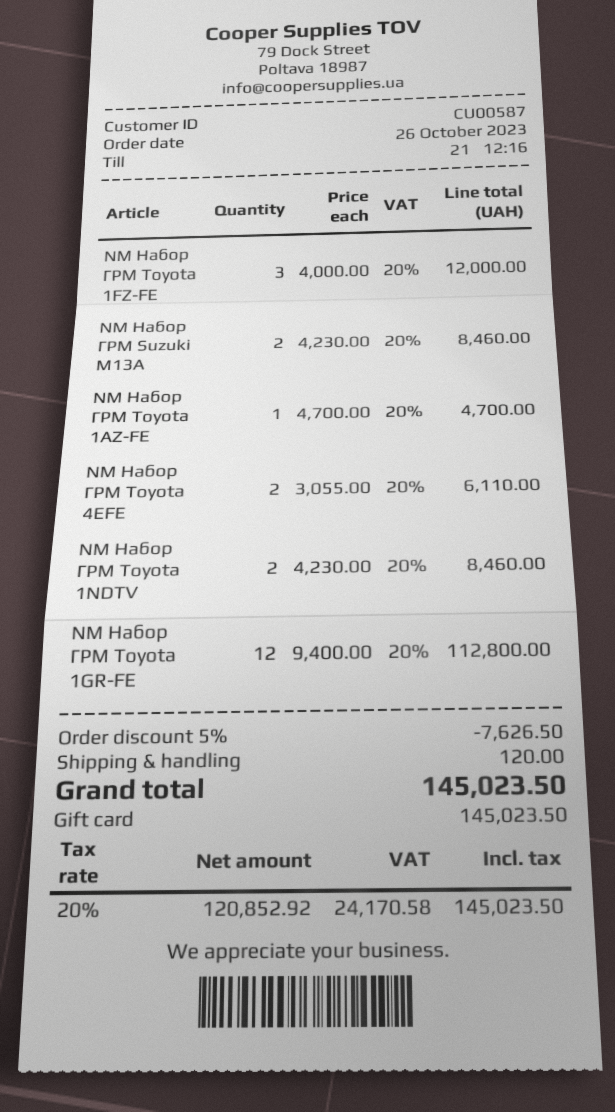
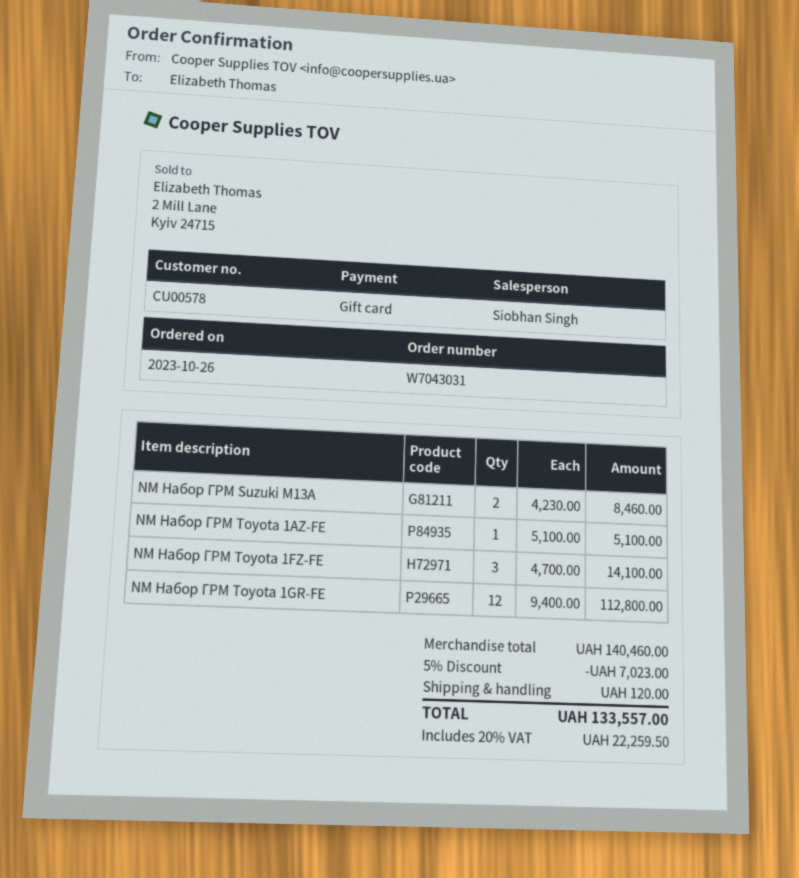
customer number: CU00587 -> CU00578
NM Набор ГРМ Toyota 1FZ-FE: 3 x 4000.00 = 12000.00 -> 3 x 4700.00 = 14100.00
NM Набор ГРМ Toyota 1AZ-FE: 1 x 4700.00 = 4700.00 -> 1 x 5100.00 = 5100.00
NM Набор ГРМ Toyota 4EFE: 2 x 3055.00 = 6110.00 -> none
NM Набор ГРМ Toyota 1NDTV: 2 x 4230.00 = 8460.00 -> none
discount: 5% = 7626.50 -> 5% = 7023.00
tax: 20% = 24170.58 -> 20% = 22259.50
total: 145023.50 -> 133557.00

